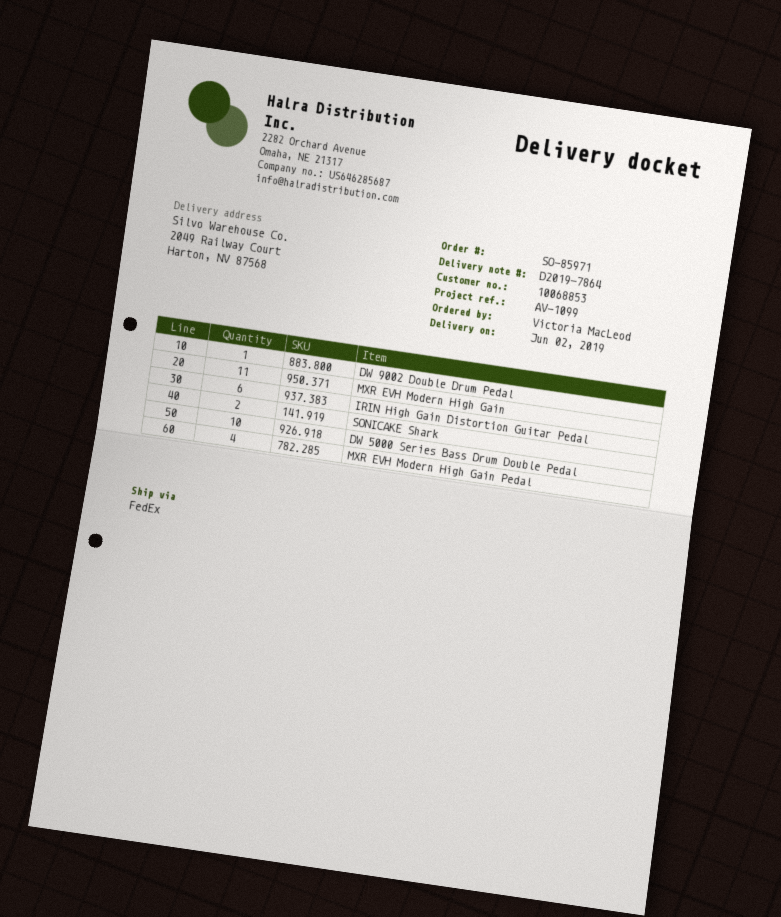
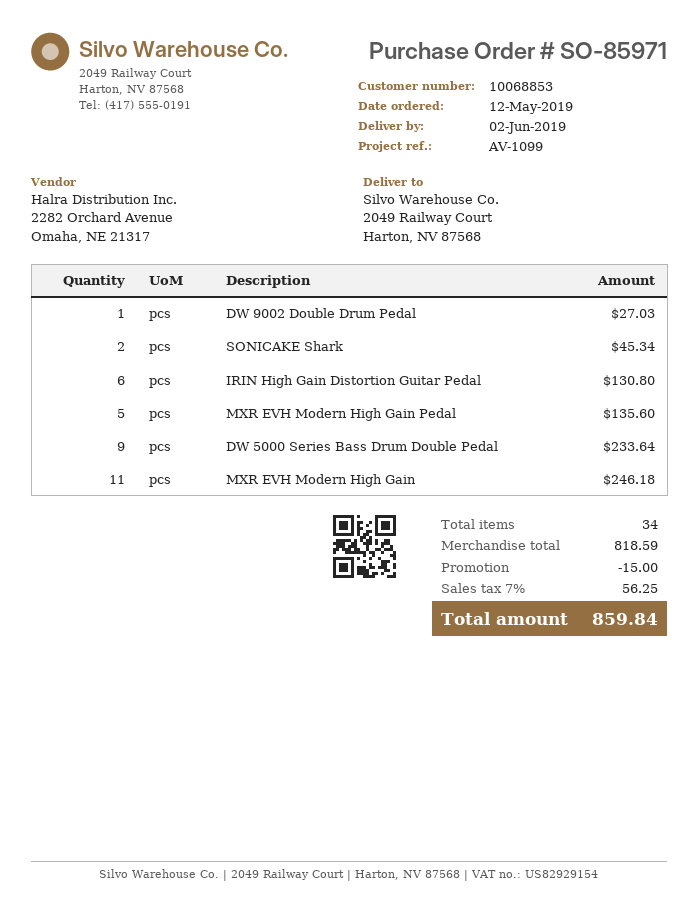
DW 5000 Series Bass Drum Double Pedal: 10 -> 9
MXR EVH Modern High Gain Pedal: 4 -> 5

